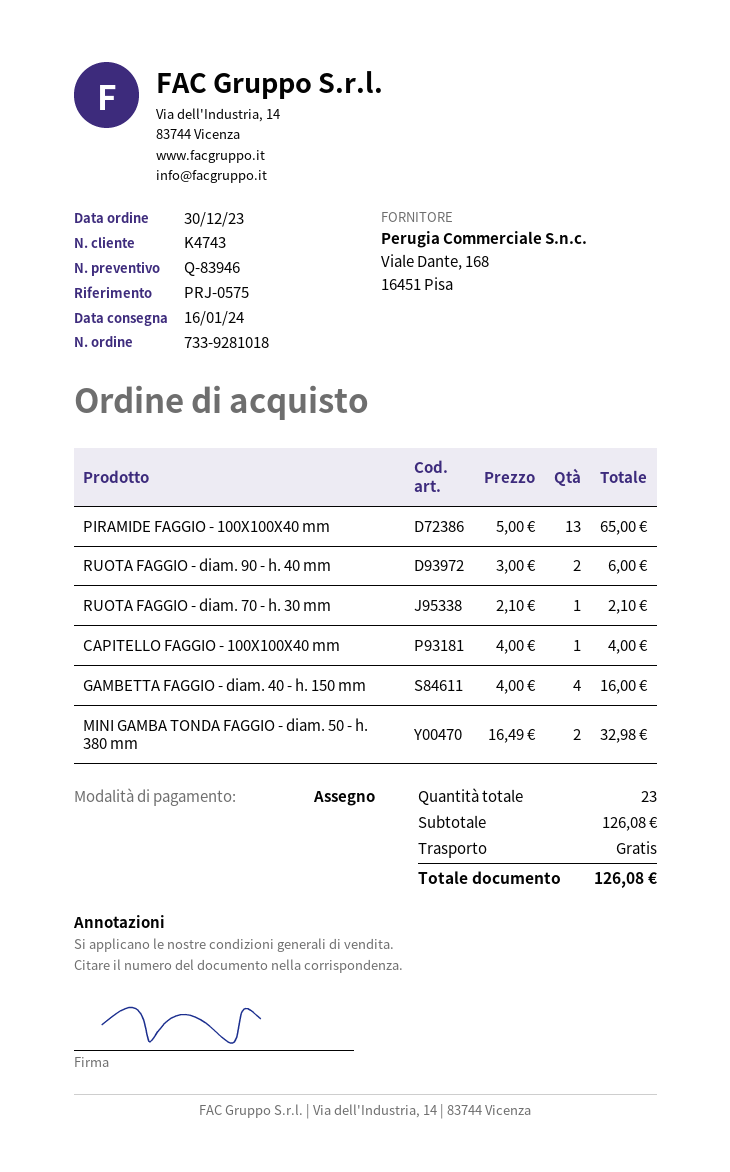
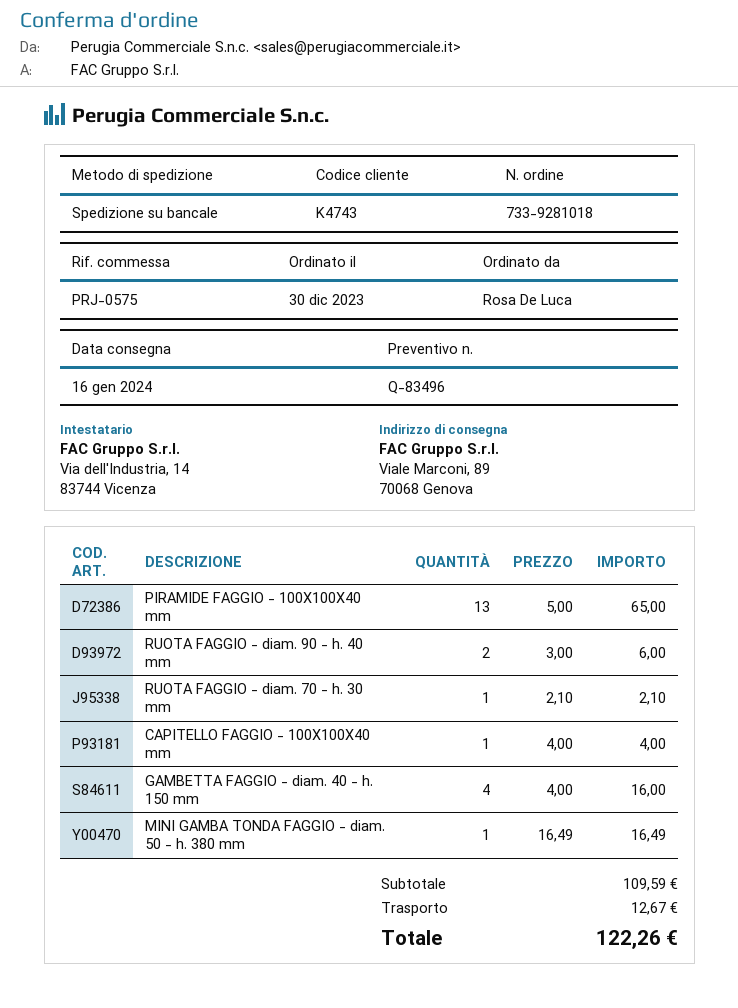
quote number: Q-83946 -> Q-83496
MINI GAMBA TONDA FAGGIO - diam. 50 - h. 380 mm: 2 x 16.49 = 32.98 -> 1 x 16.49 = 16.49
subtotal: 126.08 -> 109.59
shipping: 0.00 -> 12.67
total: 126.08 -> 122.26

